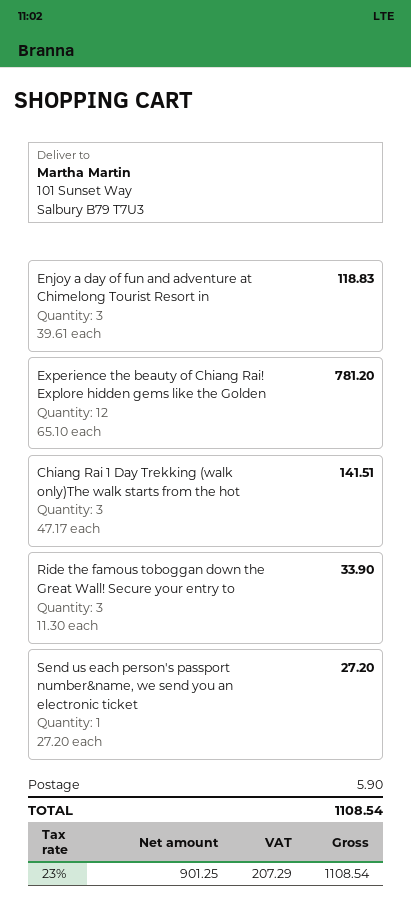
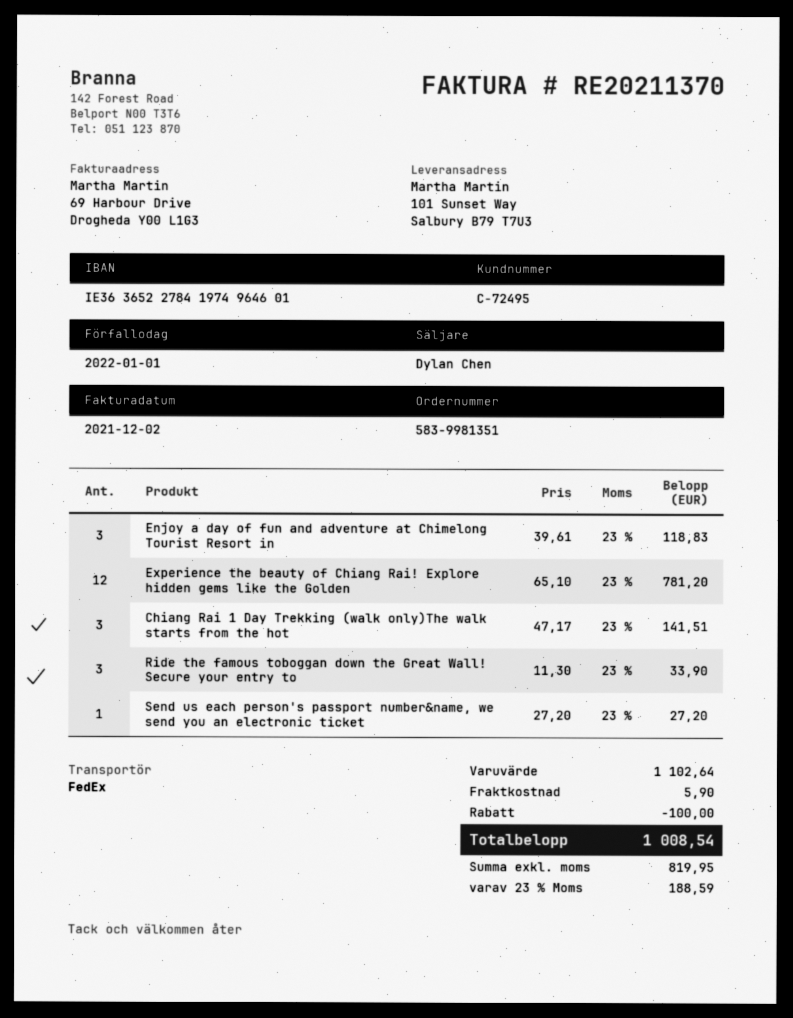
discount: none -> 100.00
net: 901.25 -> 819.95
tax: 23% = 207.29 -> 23% = 188.59
total: 1108.54 -> 1008.54

